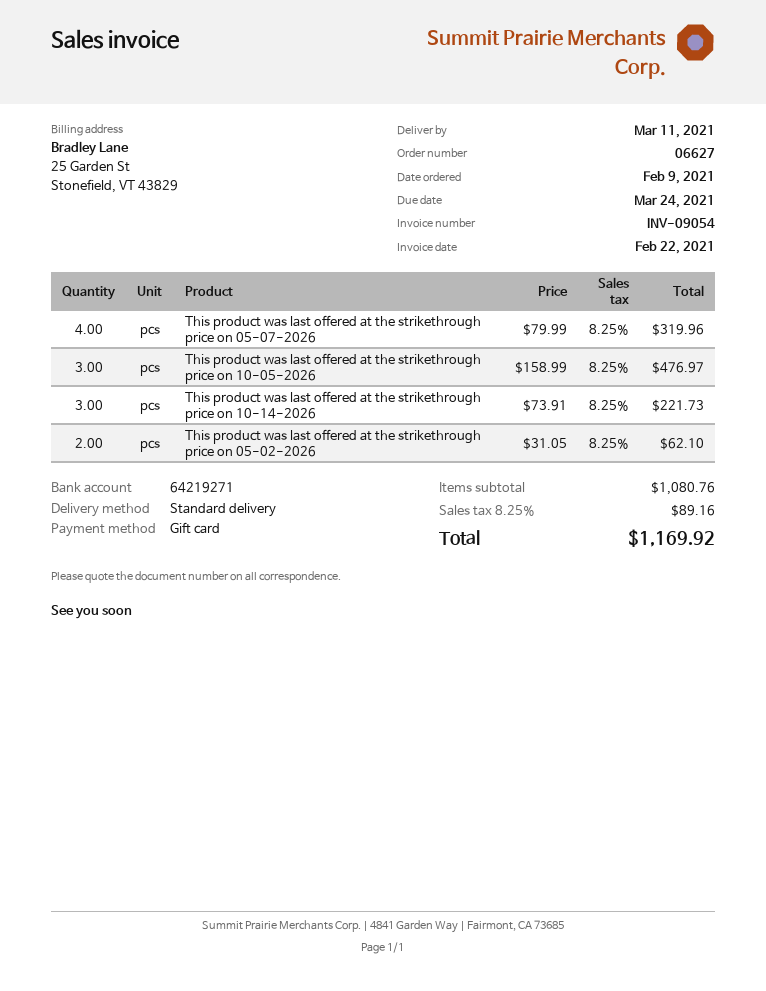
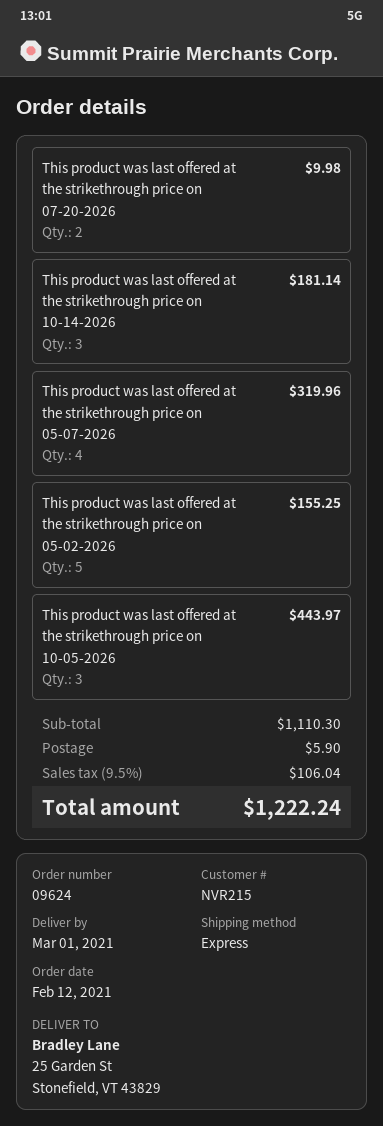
order number: 06627 -> 09624
order date: 2021-02-09 -> 2021-02-12
delivery date: 2021-03-11 -> 2021-03-01
shipping method: standard -> express
This product was last offered at the strikethrough price on 10-05-2026: 3 for 476.97 -> 3 for 443.97
This product was last offered at the strikethrough price on 10-14-2026: 3 for 221.73 -> 3 for 181.14
This product was last offered at the strikethrough price on 05-02-2026: 2 for 62.10 -> 5 for 155.25
This product was last offered at the strikethrough price on 07-20-2026: none -> 2 for 9.98
subtotal: 1080.76 -> 1110.30
shipping: none -> 5.90
tax: 8.25% = 89.16 -> 9.5% = 106.04
total: 1169.92 -> 1222.24

